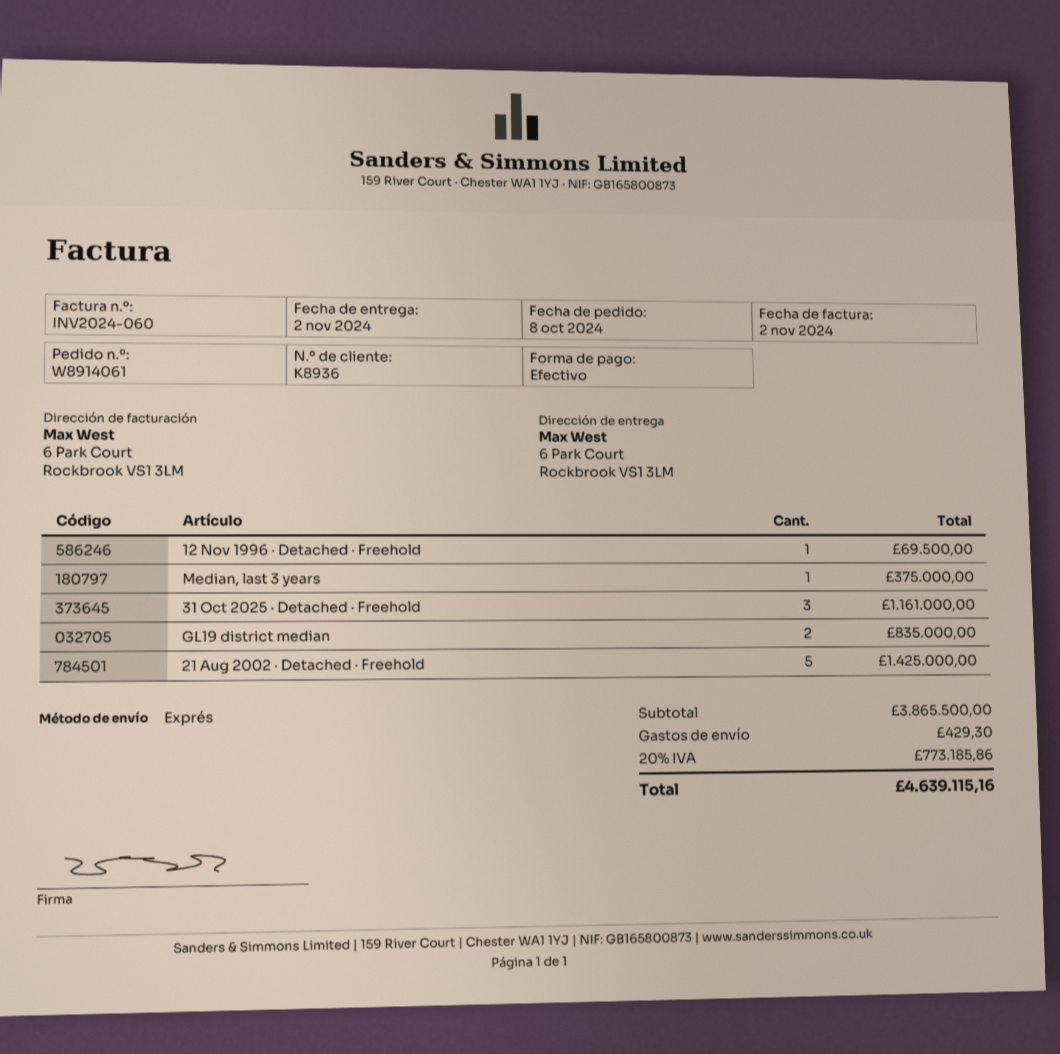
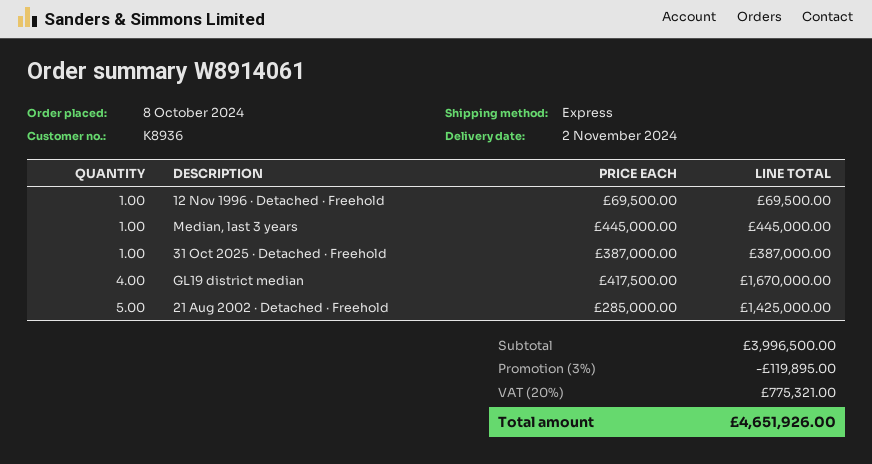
Median, last 3 years: 1 for 375000.00 -> 1 for 445000.00
31 Oct 2025 · Detached · Freehold: 3 for 1161000.00 -> 1 for 387000.00
GL19 district median: 2 for 835000.00 -> 4 for 1670000.00
subtotal: 3865500.00 -> 3996500.00
discount: none -> 3% = 119895.00
shipping: 429.30 -> none
tax: 20% = 773185.86 -> 20% = 775321.00
total: 4639115.16 -> 4651926.00

